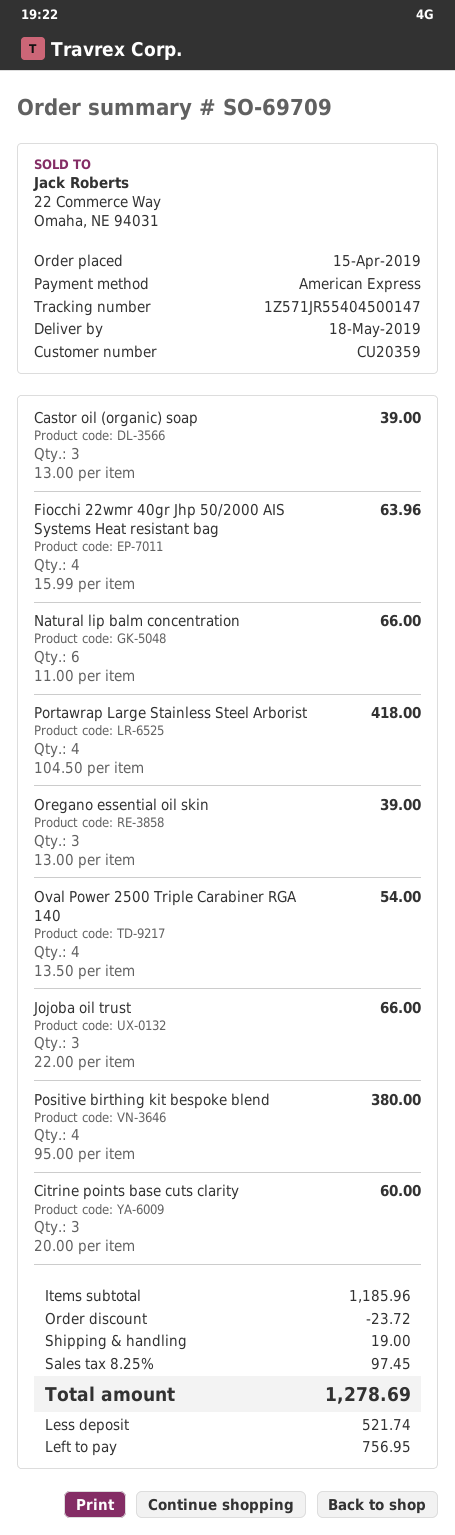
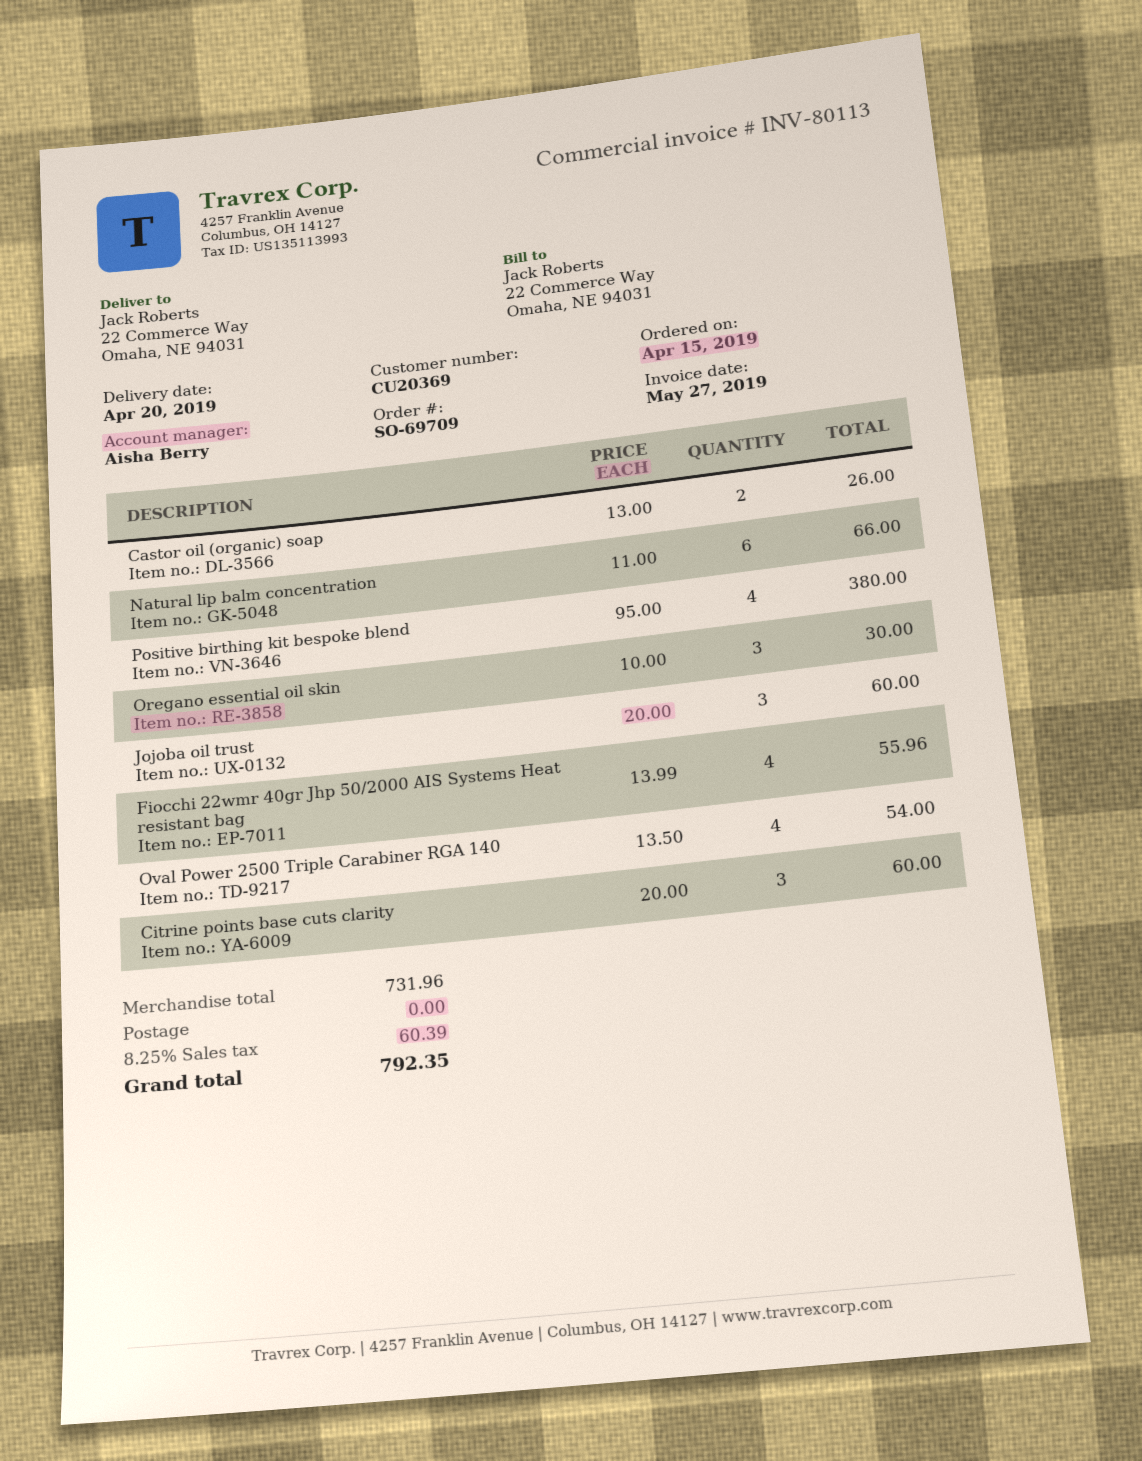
delivery date: 2019-05-18 -> 2019-04-20
customer number: CU20359 -> CU20369
Castor oil (organic) soap: 3 x 13.00 = 39.00 -> 2 x 13.00 = 26.00
Fiocchi 22wmr 40gr Jhp 50/2000 AIS Systems Heat resistant bag: 4 x 15.99 = 63.96 -> 4 x 13.99 = 55.96
Portawrap Large Stainless Steel Arborist: 4 x 104.50 = 418.00 -> none
Oregano essential oil skin: 3 x 13.00 = 39.00 -> 3 x 10.00 = 30.00
Jojoba oil trust: 3 x 22.00 = 66.00 -> 3 x 20.00 = 60.00
subtotal: 1185.96 -> 731.96
discount: 23.72 -> none
shipping: 19.00 -> 0.00
tax: 8.25% = 97.45 -> 8.25% = 60.39
total: 1278.69 -> 792.35

